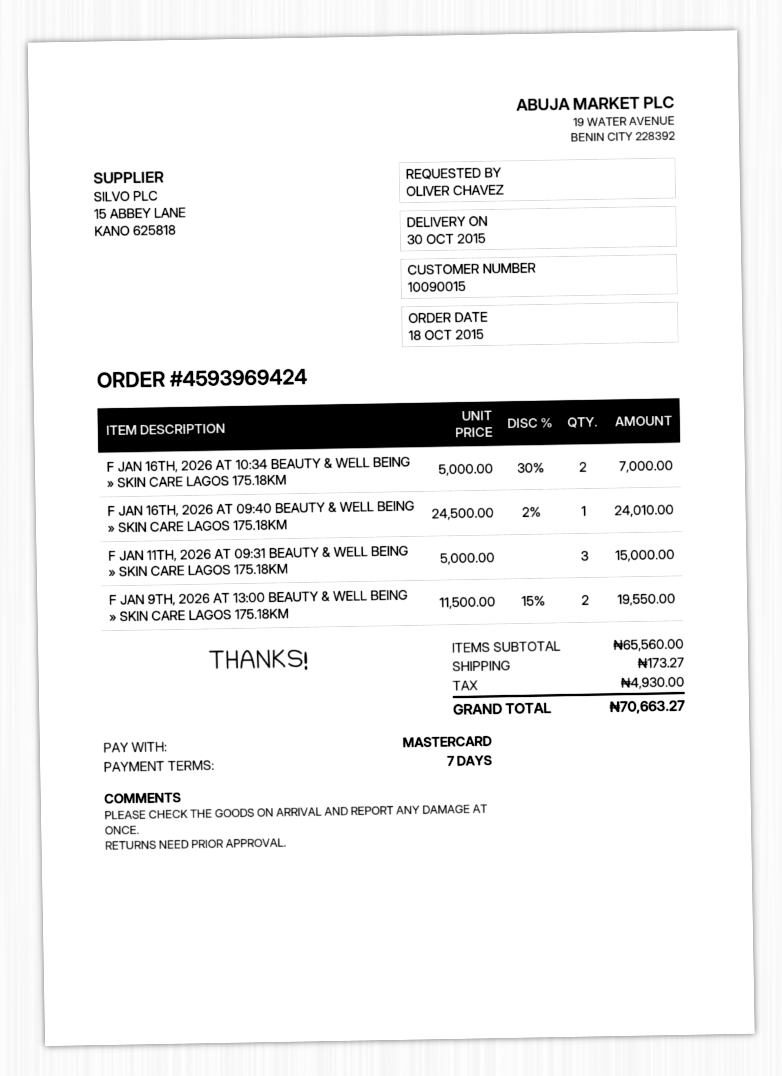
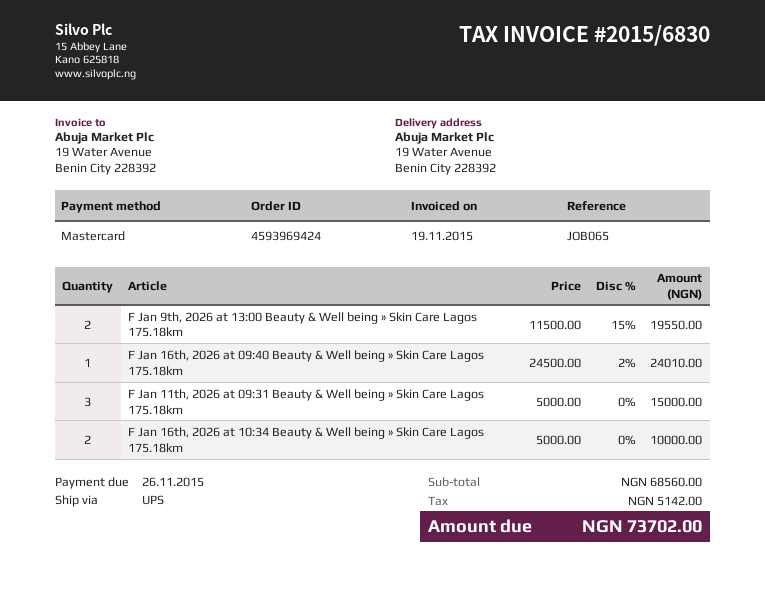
F JAN 16TH, 2026 AT 10:34 BEAUTY & WELL BEING » SKIN CARE LAGOS 175.18KM: 2 x 5000.00 - 30% = 7000.00 -> 2 x 5000.00 = 10000.00
subtotal: 65560.00 -> 68560.00
shipping: 173.27 -> none
tax: 4930.00 -> 5142.00
total: 70663.27 -> 73702.00

